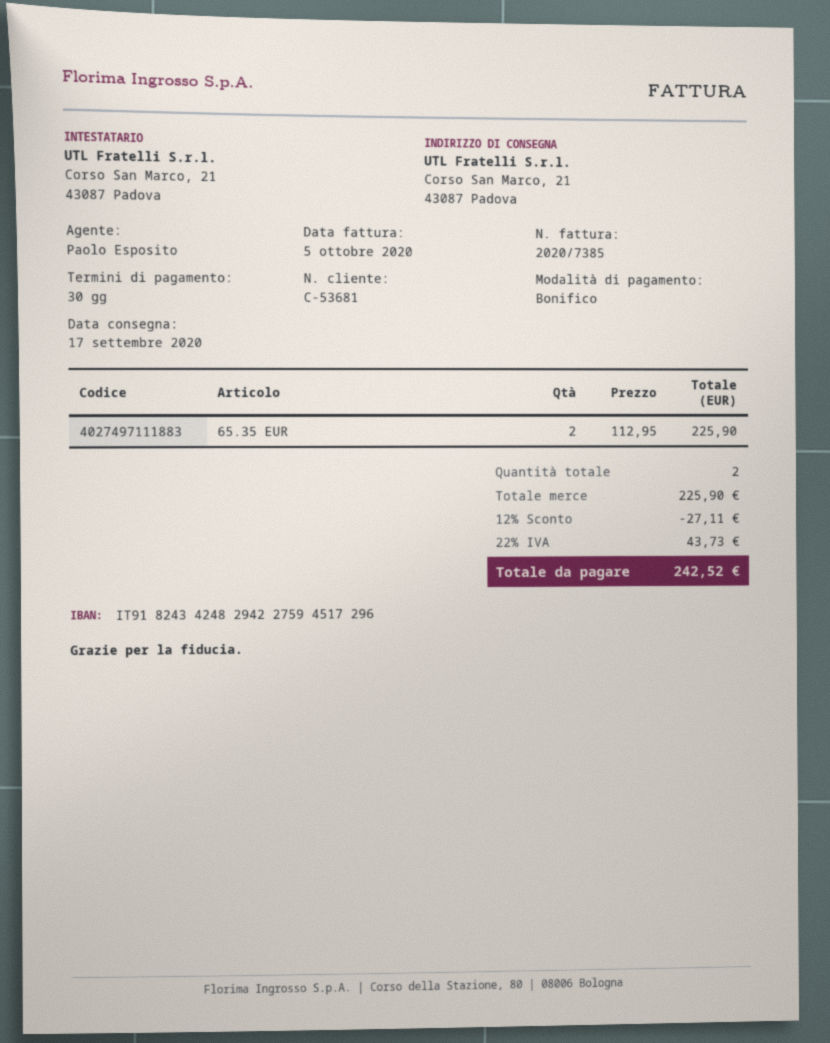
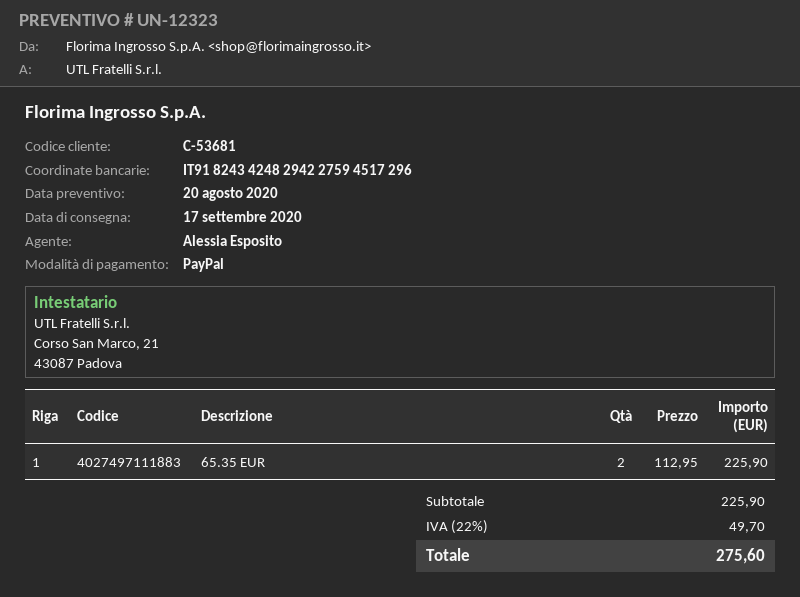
sales rep: Paolo Esposito -> Alessia Esposito
payment method: bank transfer -> PayPal
discount: 12% = 27.11 -> none
tax: 22% = 43.73 -> 22% = 49.70
total: 242.52 -> 275.60

